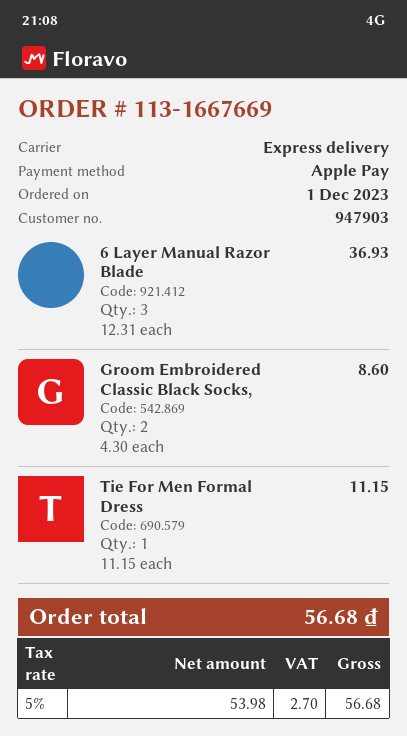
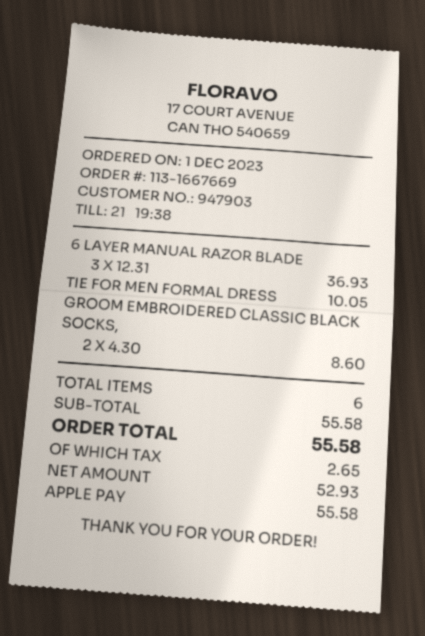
Tie For Men Formal Dress: 1 x 11.15 = 11.15 -> 1 x 10.05 = 10.05
net: 53.98 -> 52.93
tax: 2.70 -> 2.65
total: 56.68 -> 55.58

